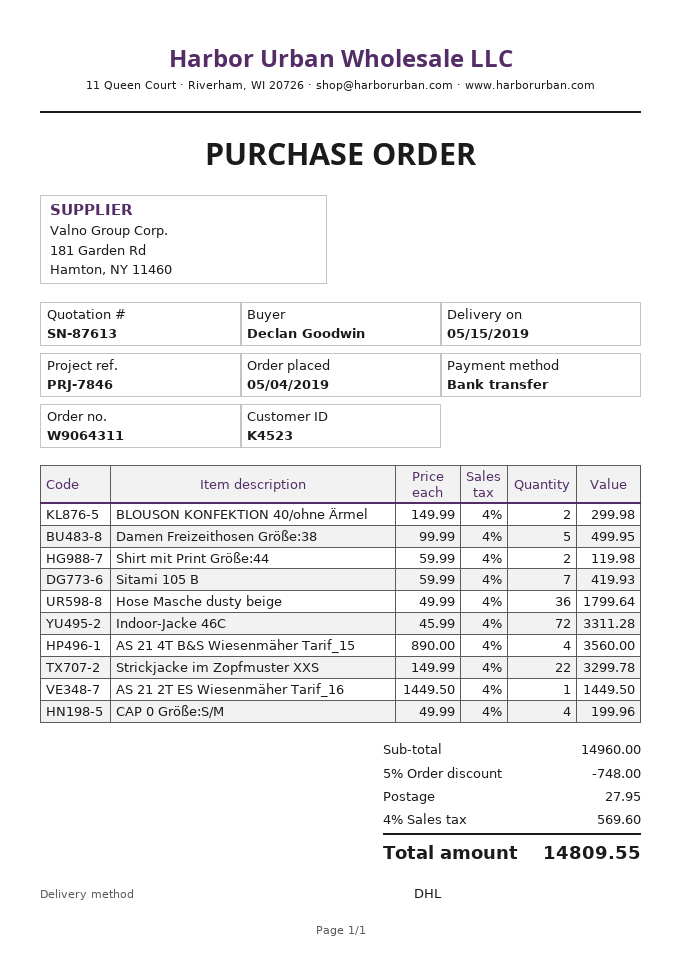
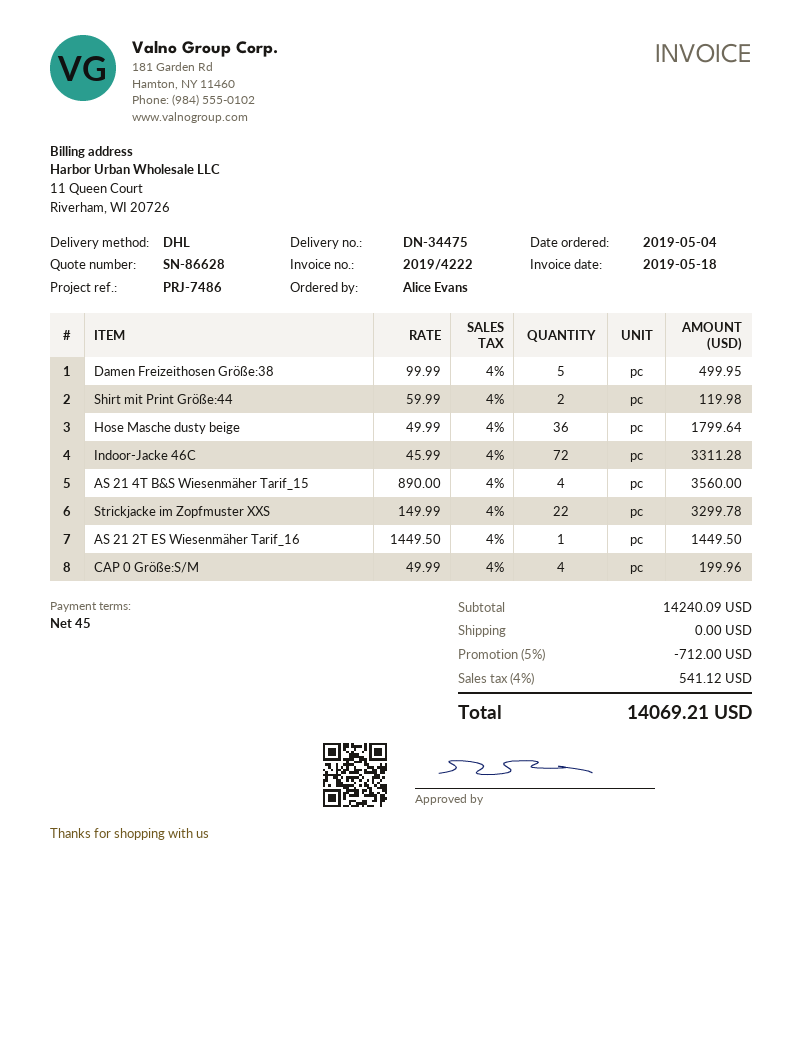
quote number: SN-87613 -> SN-86628
reference: PRJ-7846 -> PRJ-7486
ordered by: Declan Goodwin -> Alice Evans
BLOUSON KONFEKTION 40/ohne Ärmel: 2 x 149.99 = 299.98 -> none
Sitami 105 B: 7 x 59.99 = 419.93 -> none
subtotal: 14960.00 -> 14240.09
discount: 5% = 748.00 -> 5% = 712.00
shipping: 27.95 -> 0.00
tax: 4% = 569.60 -> 4% = 541.12
total: 14809.55 -> 14069.21

